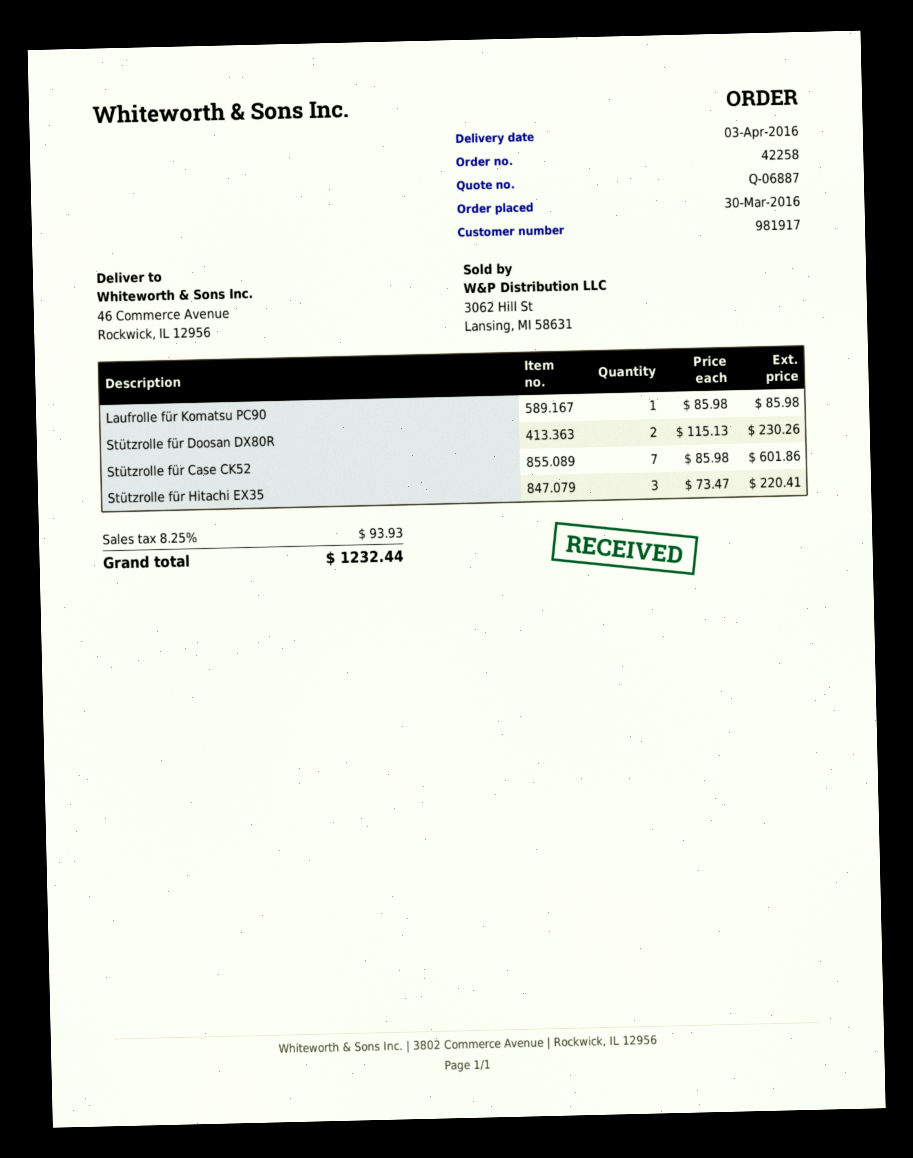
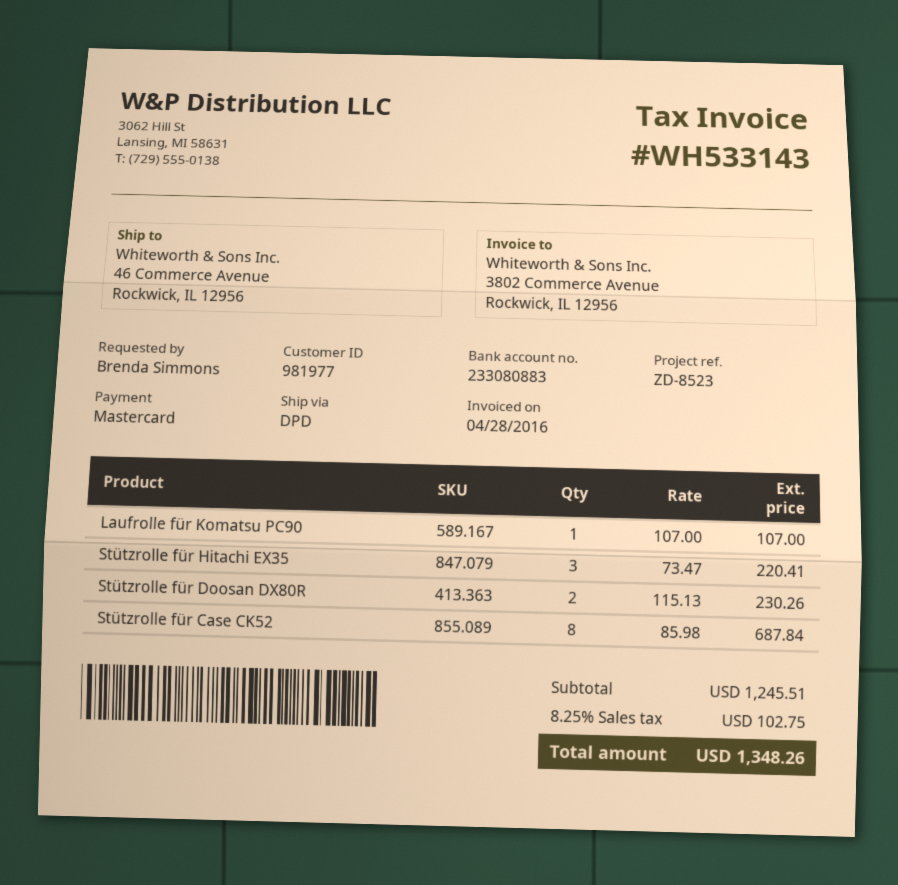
customer number: 981917 -> 981977
Laufrolle für Komatsu PC90: 1 x 85.98 = 85.98 -> 1 x 107.00 = 107.00
Stützrolle für Case CK52: 7 x 85.98 = 601.86 -> 8 x 85.98 = 687.84
tax: 8.25% = 93.93 -> 8.25% = 102.75
total: 1232.44 -> 1348.26

